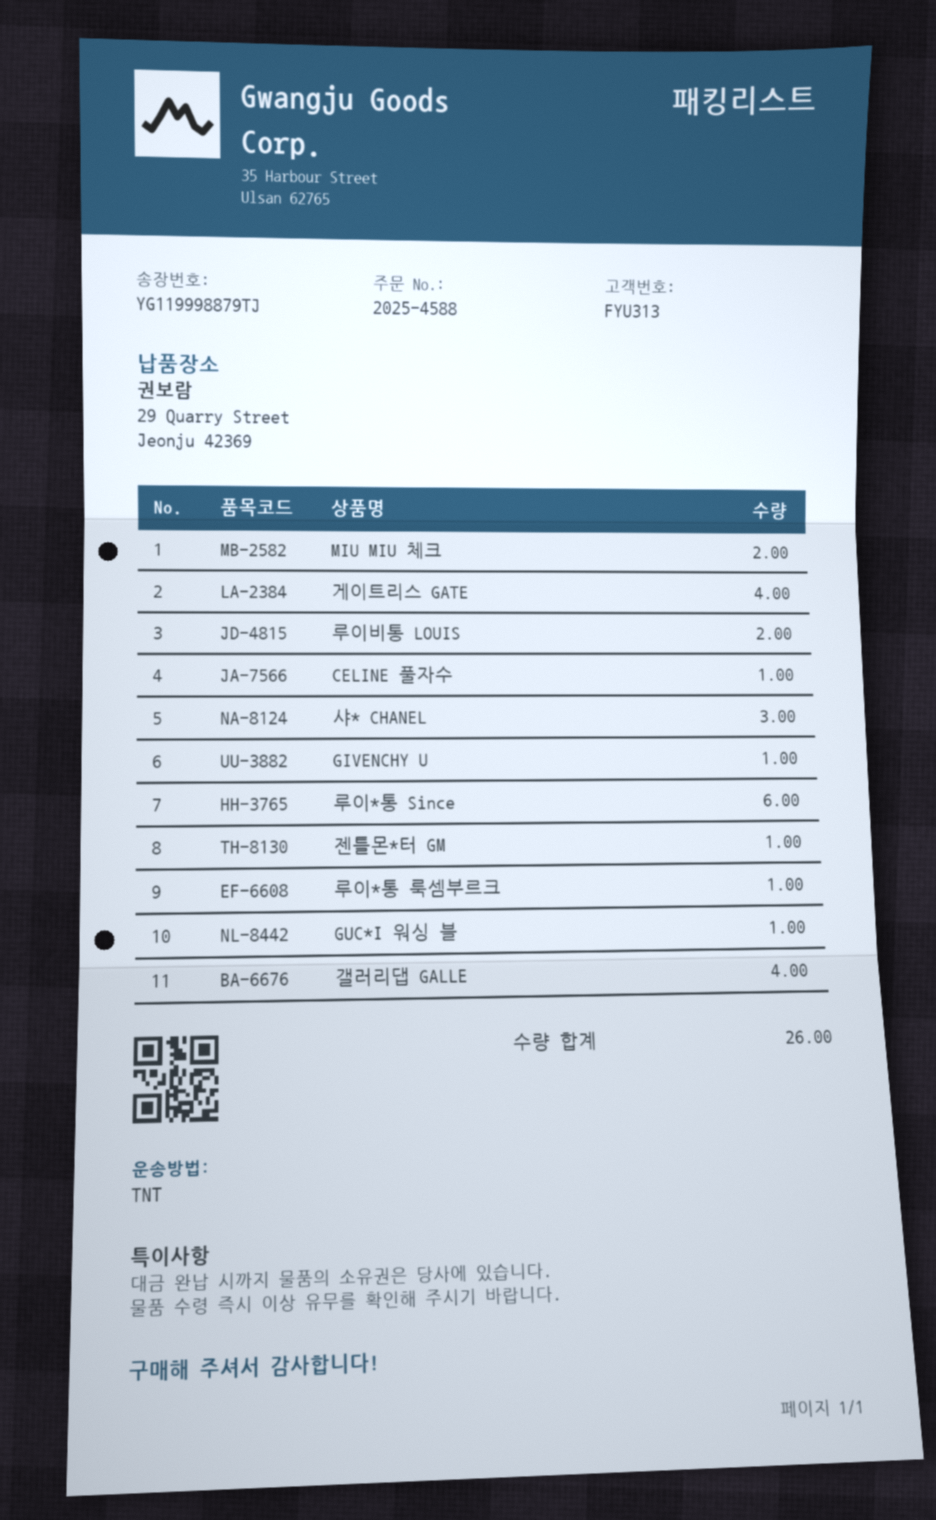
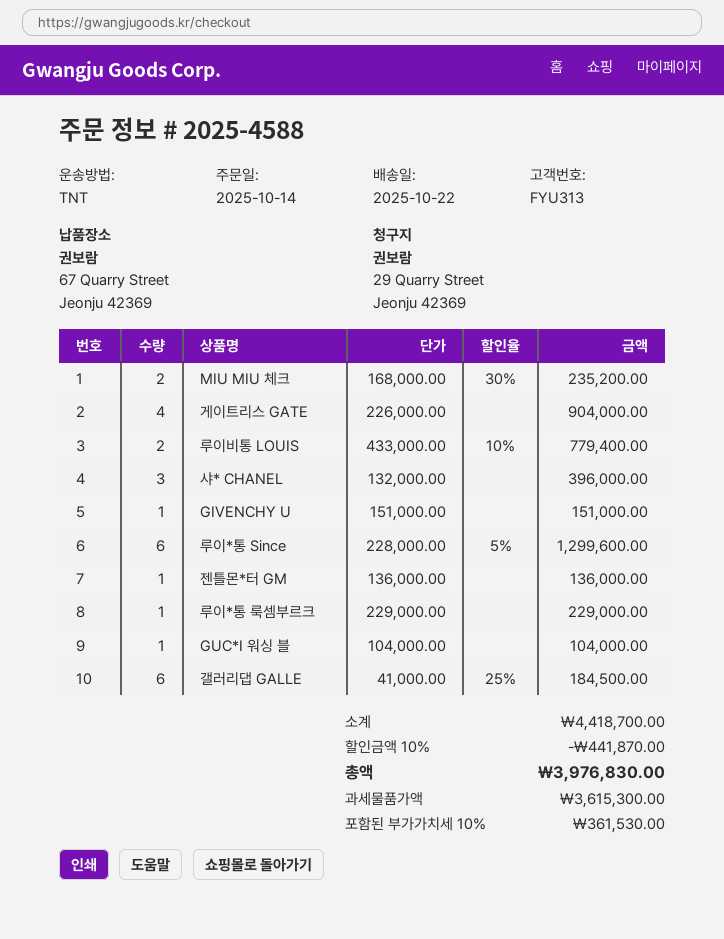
ship to: 29 Quarry Street, Jeonju 42369 -> 67 Quarry Street, Jeonju 42369
CELINE 풀자수: 1 -> none
갤러리댑 GALLE: 4 -> 6

